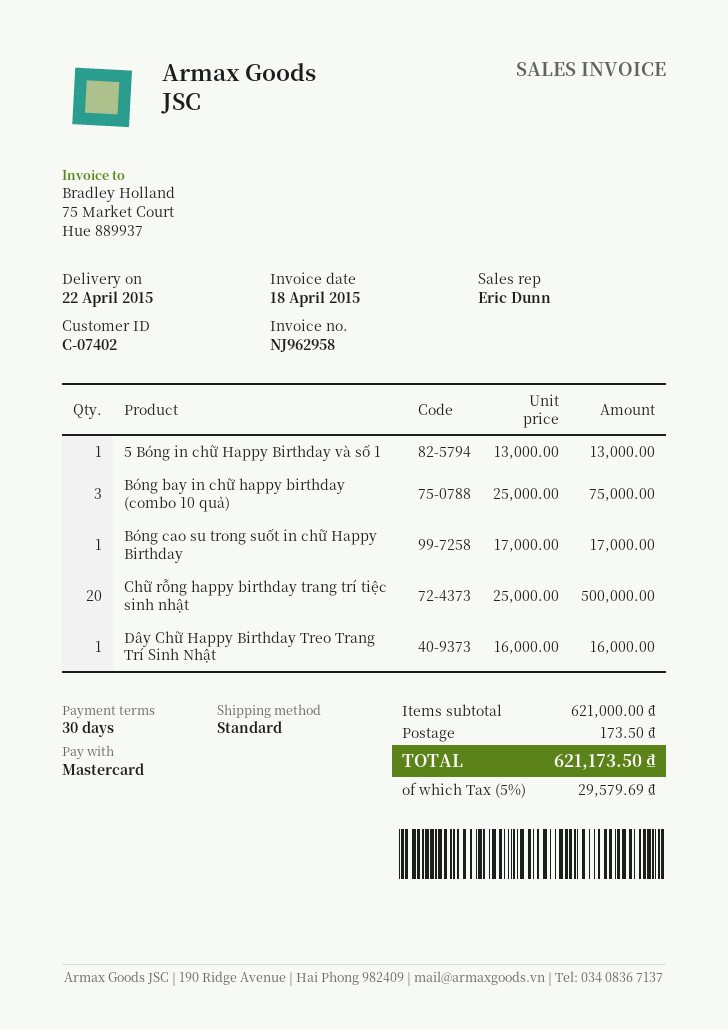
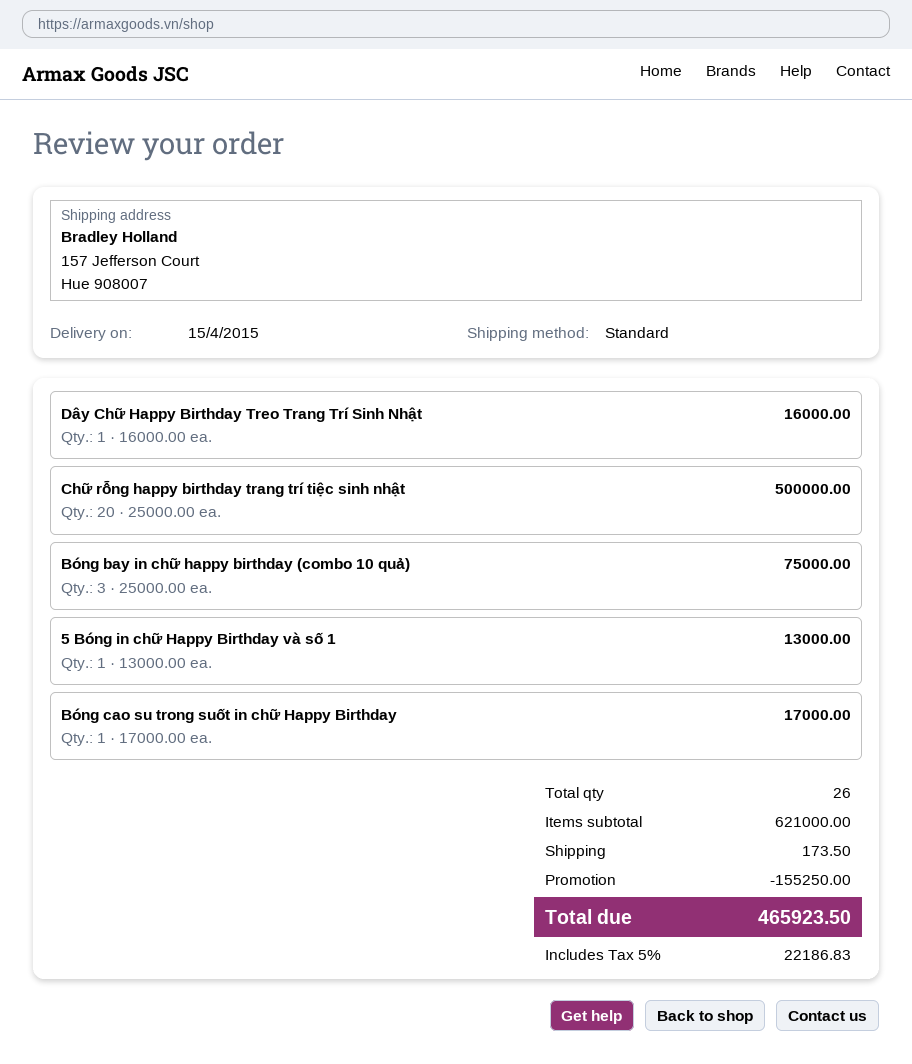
delivery date: 2015-04-22 -> 2015-04-15
discount: none -> 155250.00
tax: 5% = 29579.69 -> 5% = 22186.83
total: 621173.50 -> 465923.50

